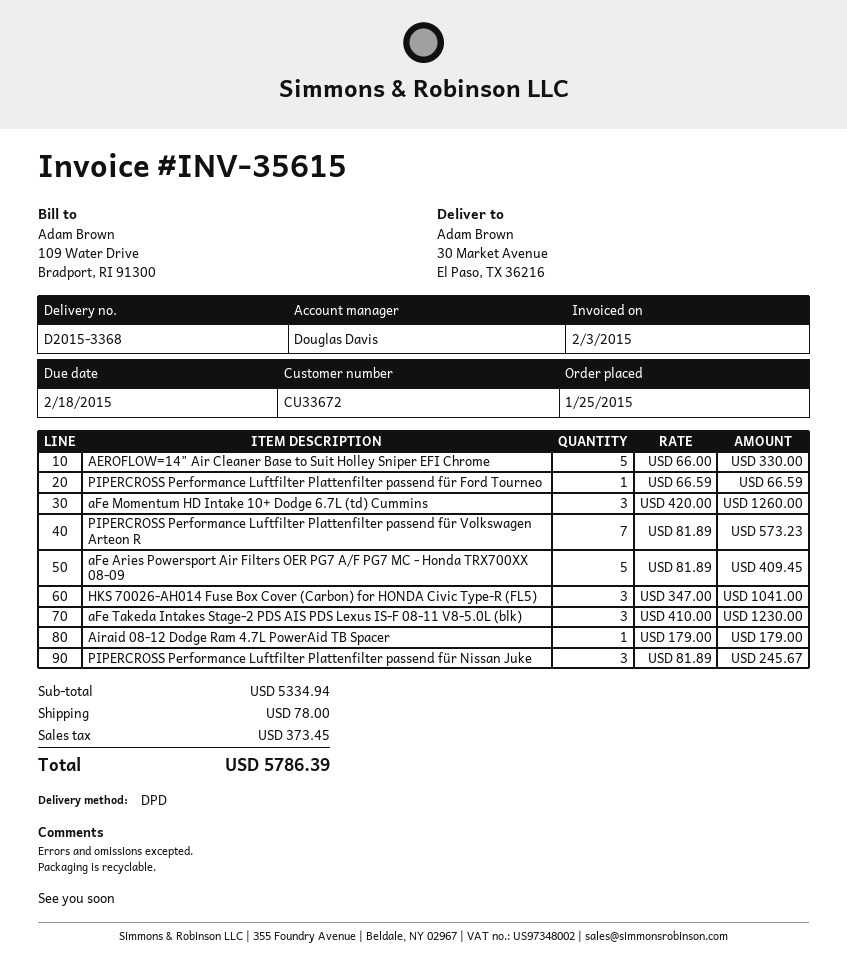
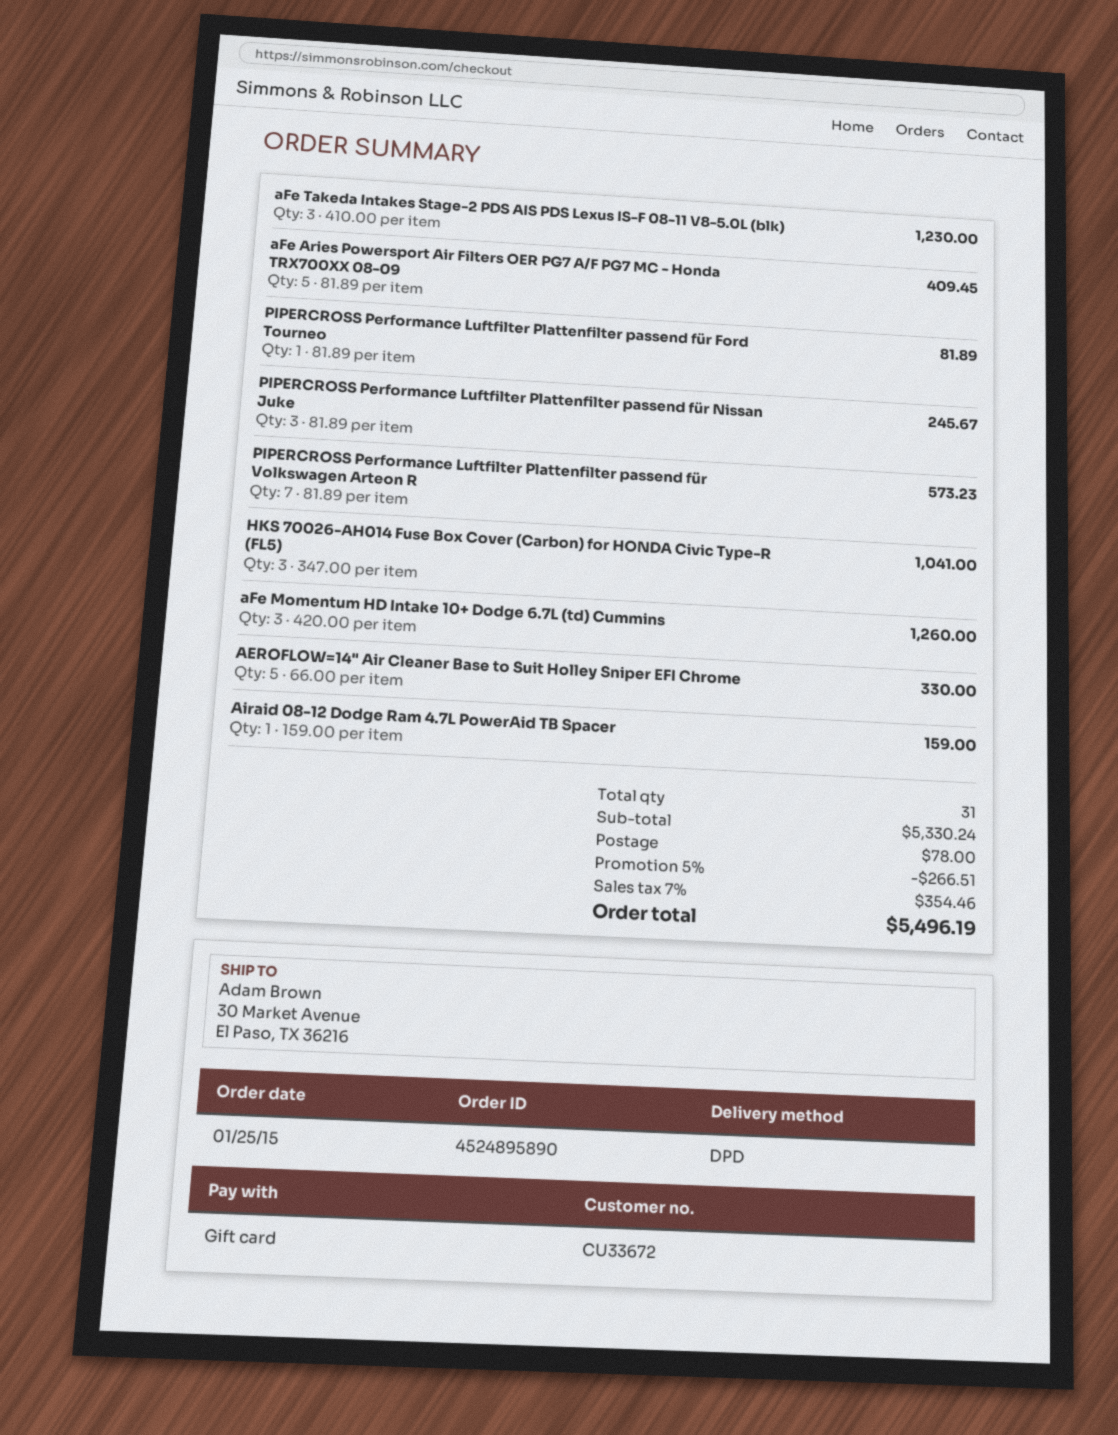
PIPERCROSS Performance Luftfilter Plattenfilter passend für Ford Tourneo: 1 x 66.59 = 66.59 -> 1 x 81.89 = 81.89
Airaid 08-12 Dodge Ram 4.7L PowerAid TB Spacer: 1 x 179.00 = 179.00 -> 1 x 159.00 = 159.00
subtotal: 5334.94 -> 5330.24
discount: none -> 5% = 266.51
tax: 373.45 -> 354.46
total: 5786.39 -> 5496.19

